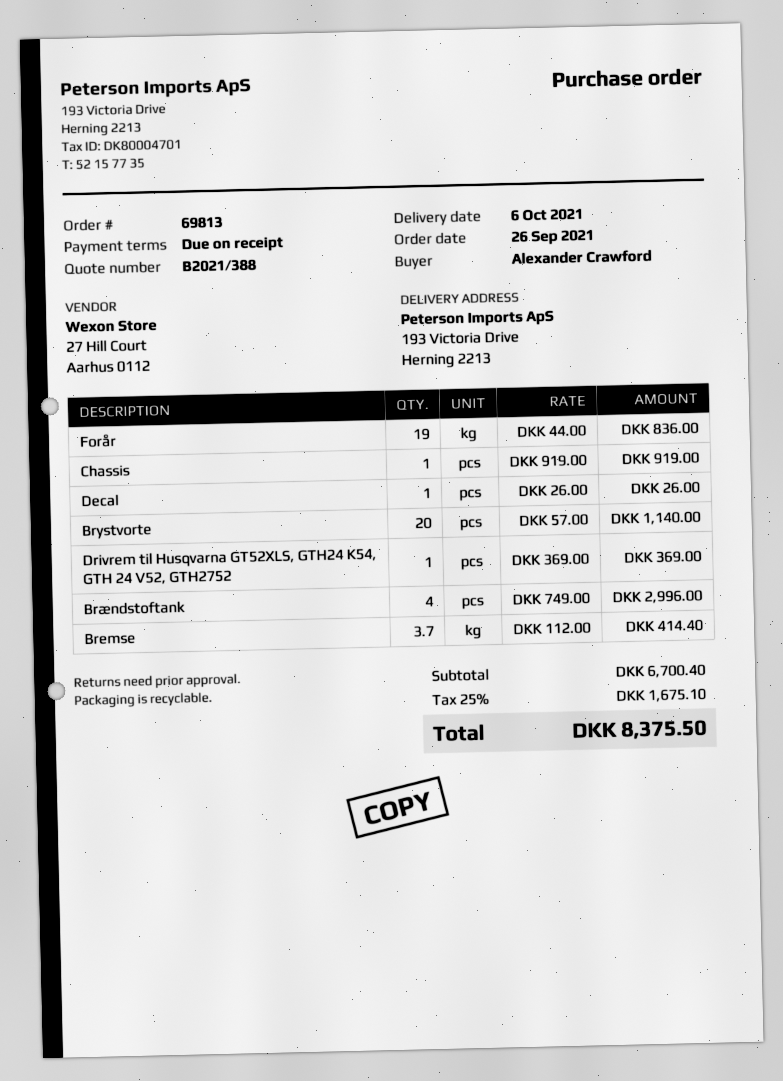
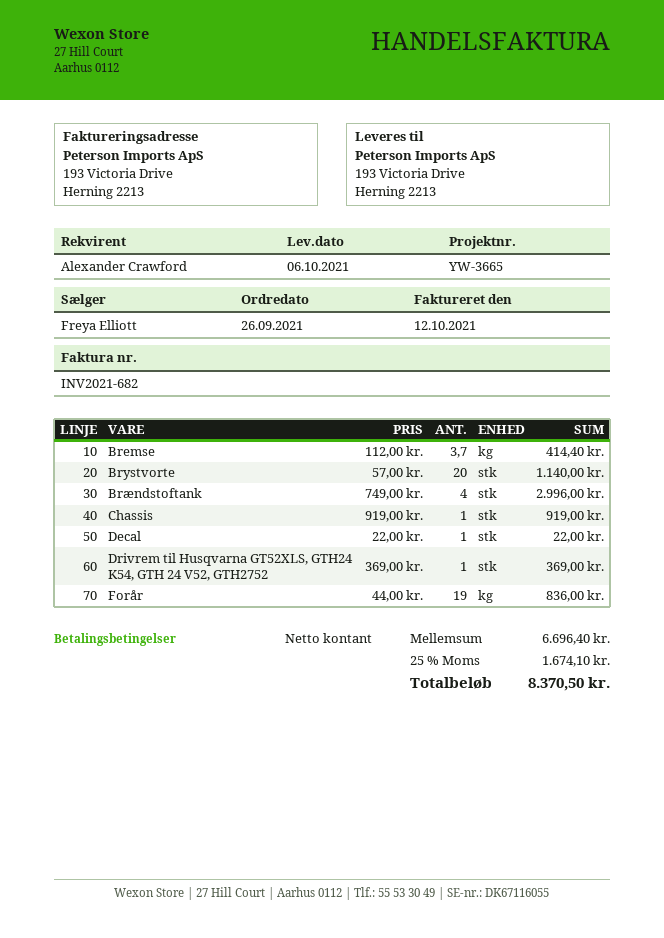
Decal: 1 x 26.00 = 26.00 -> 1 x 22.00 = 22.00
subtotal: 6700.40 -> 6696.40
tax: 25% = 1675.10 -> 25% = 1674.10
total: 8375.50 -> 8370.50

